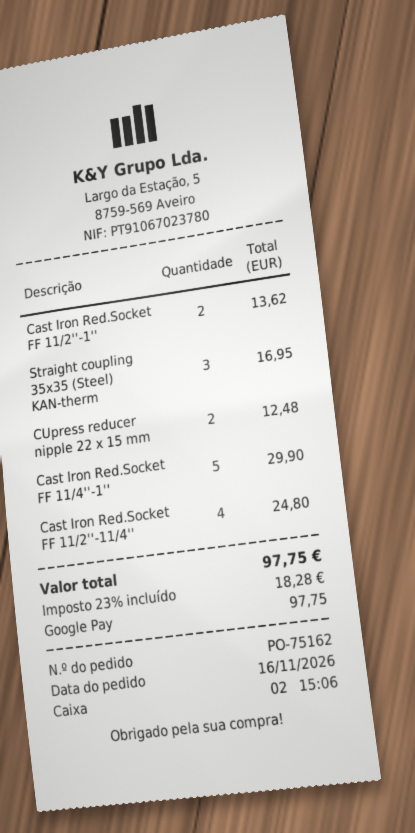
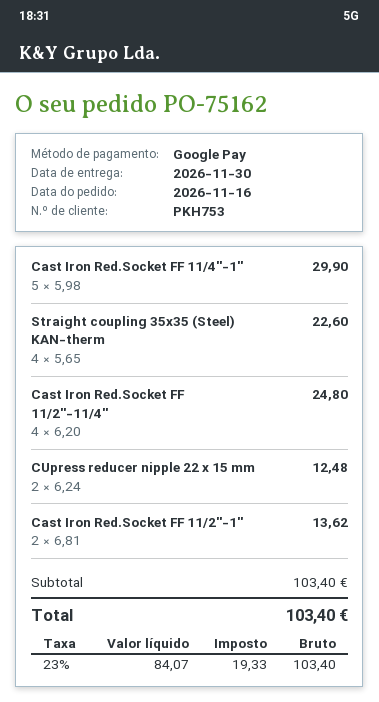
Straight coupling 35x35 (Steel) KAN-therm: 3 for 16.95 -> 4 for 22.60
tax: 23% = 18.28 -> 23% = 19.33
total: 97.75 -> 103.40

